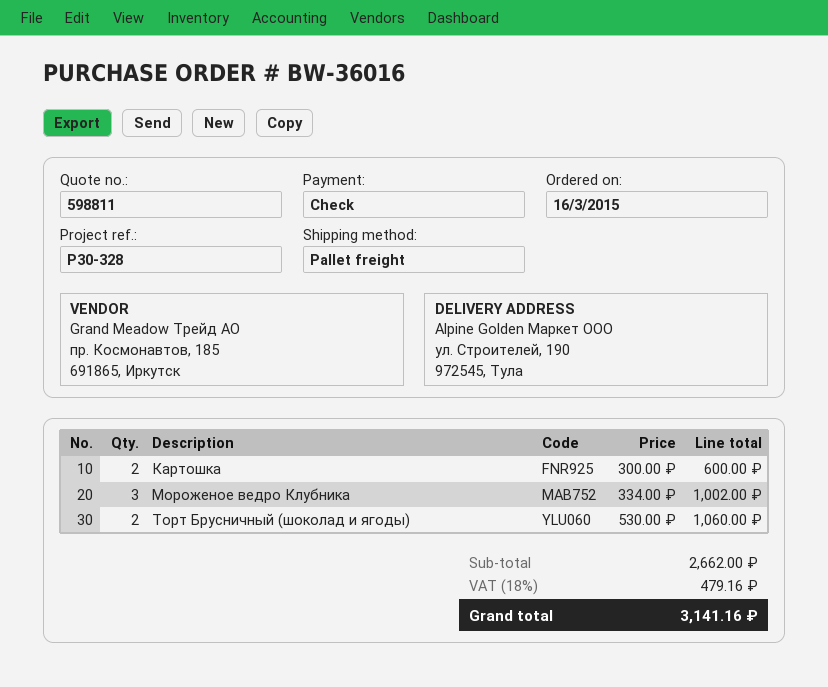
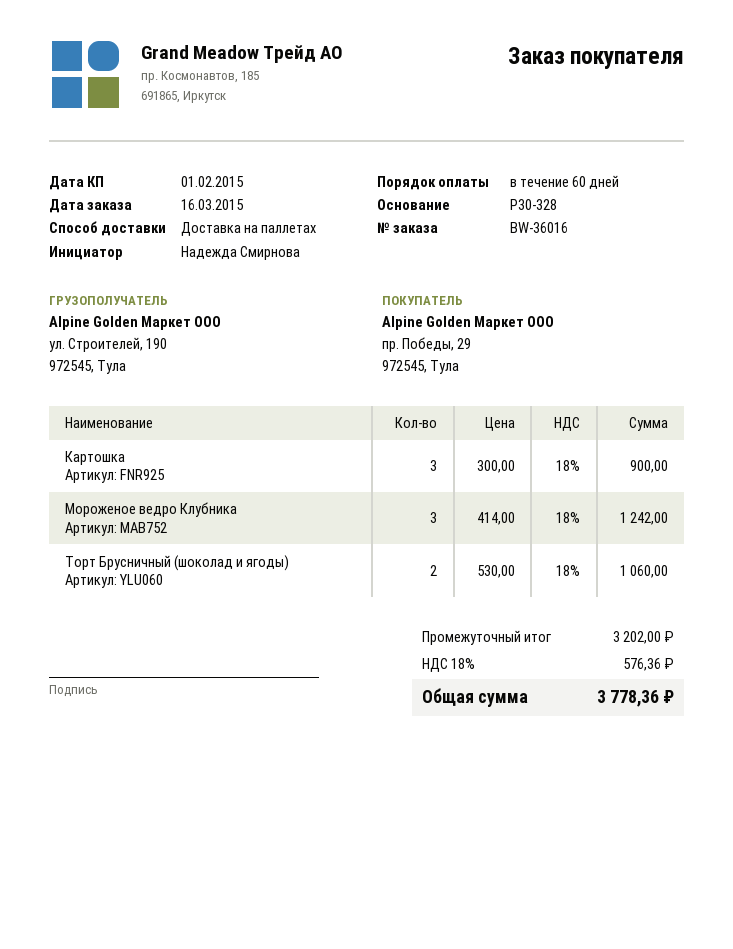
Картошка: 2 x 300.00 = 600.00 -> 3 x 300.00 = 900.00
Мороженое ведро Клубника: 3 x 334.00 = 1002.00 -> 3 x 414.00 = 1242.00
subtotal: 2662.00 -> 3202.00
tax: 18% = 479.16 -> 18% = 576.36
total: 3141.16 -> 3778.36

